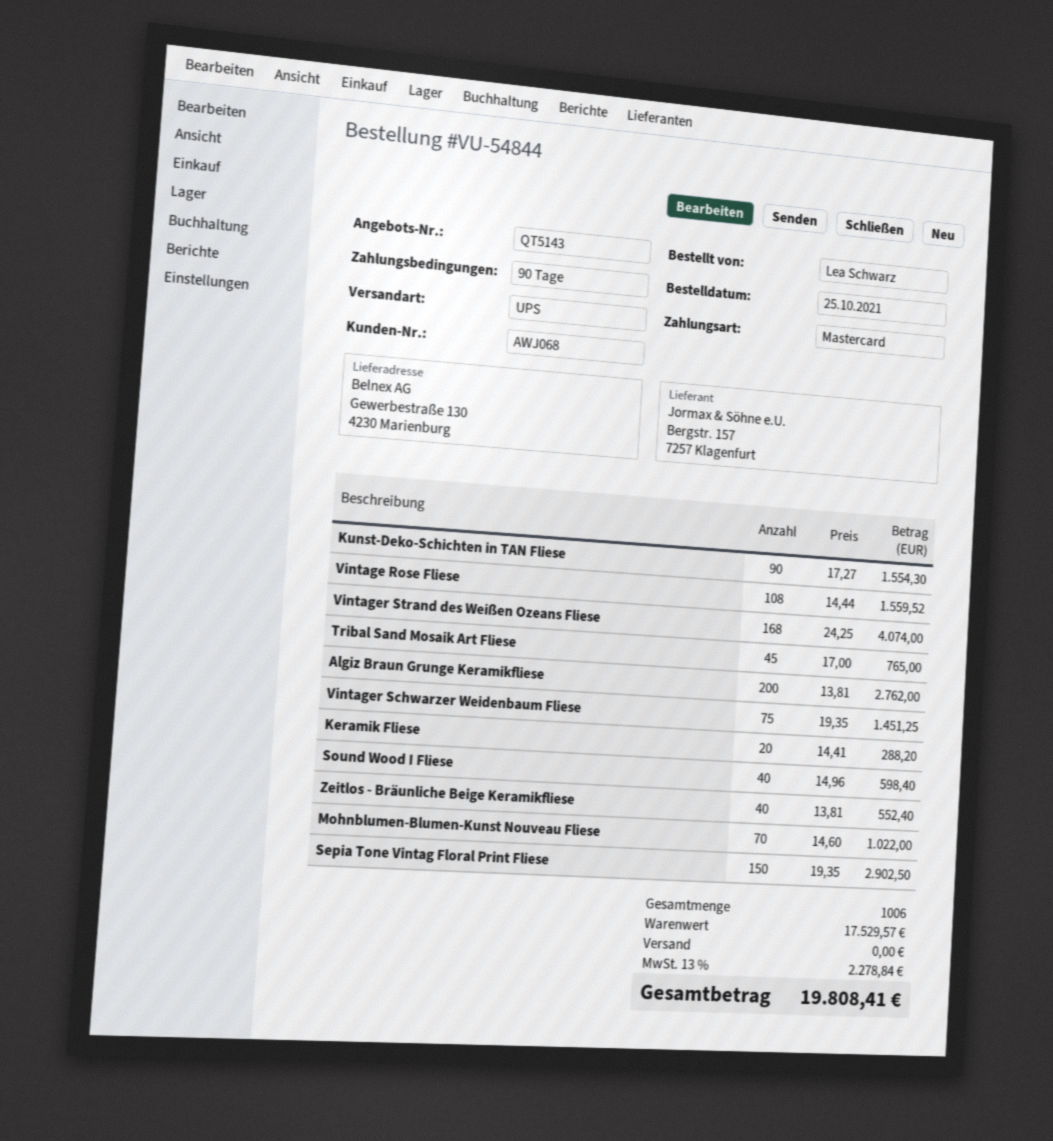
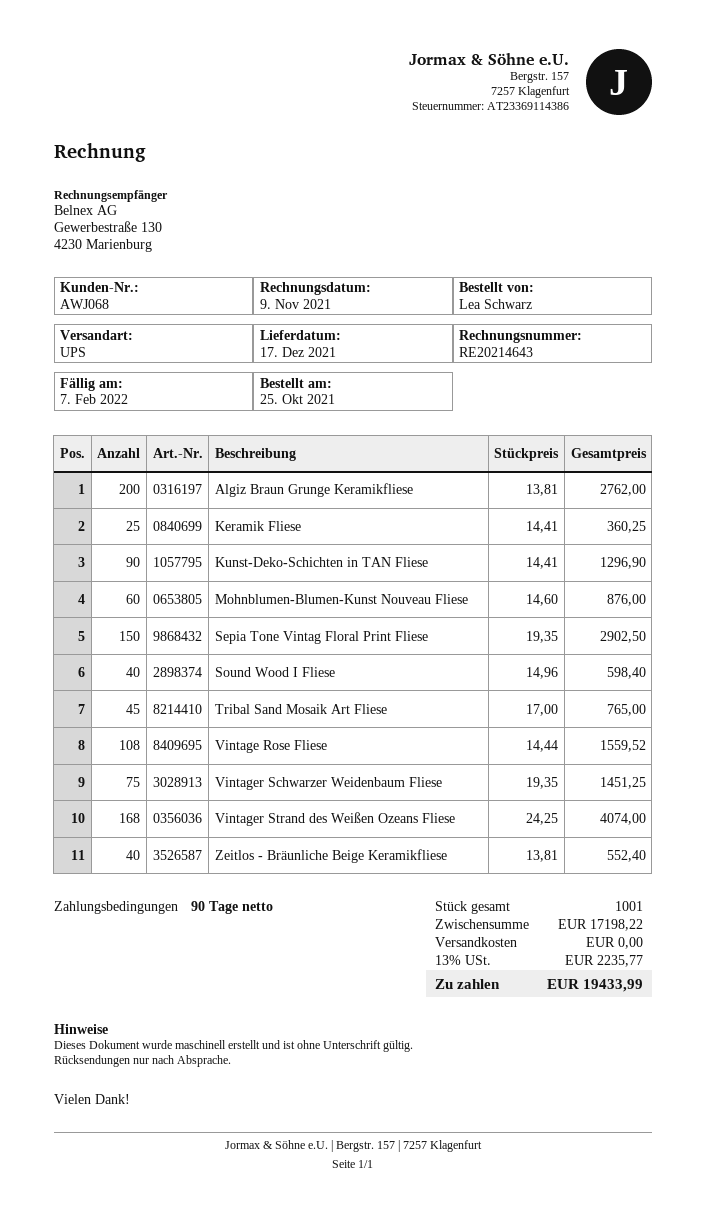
Kunst-Deko-Schichten in TAN Fliese: 90 x 17.27 = 1554.30 -> 90 x 14.41 = 1296.90
Keramik Fliese: 20 x 14.41 = 288.20 -> 25 x 14.41 = 360.25
Mohnblumen-Blumen-Kunst Nouveau Fliese: 70 x 14.60 = 1022.00 -> 60 x 14.60 = 876.00
total quantity: 1006 -> 1001
subtotal: 17529.57 -> 17198.22
tax: 13% = 2278.84 -> 13% = 2235.77
total: 19808.41 -> 19433.99

